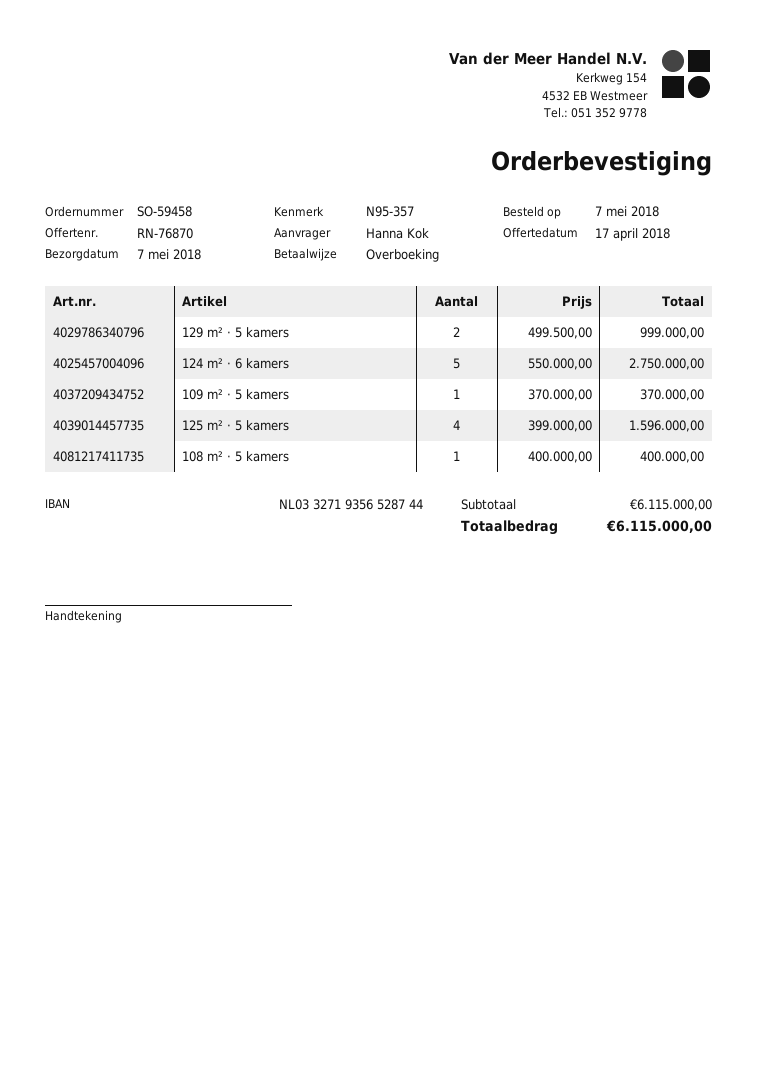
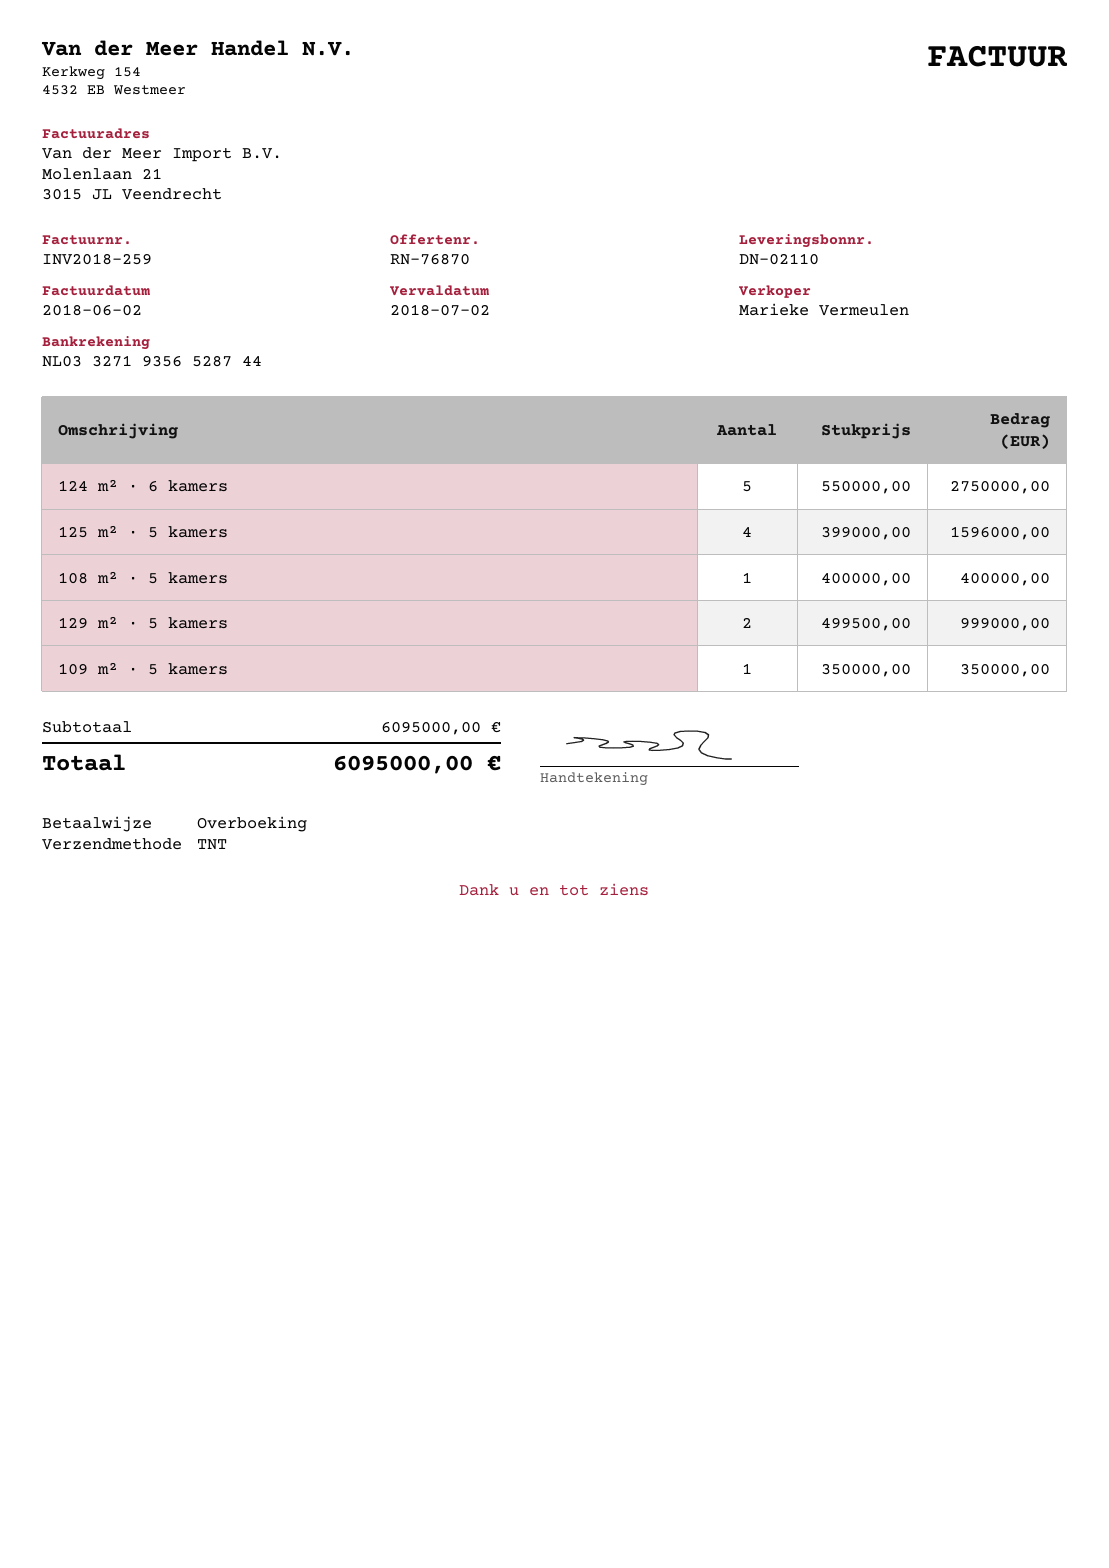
109 m² · 5 kamers: 1 x 370000.00 = 370000.00 -> 1 x 350000.00 = 350000.00
subtotal: 6115000.00 -> 6095000.00
total: 6115000.00 -> 6095000.00

